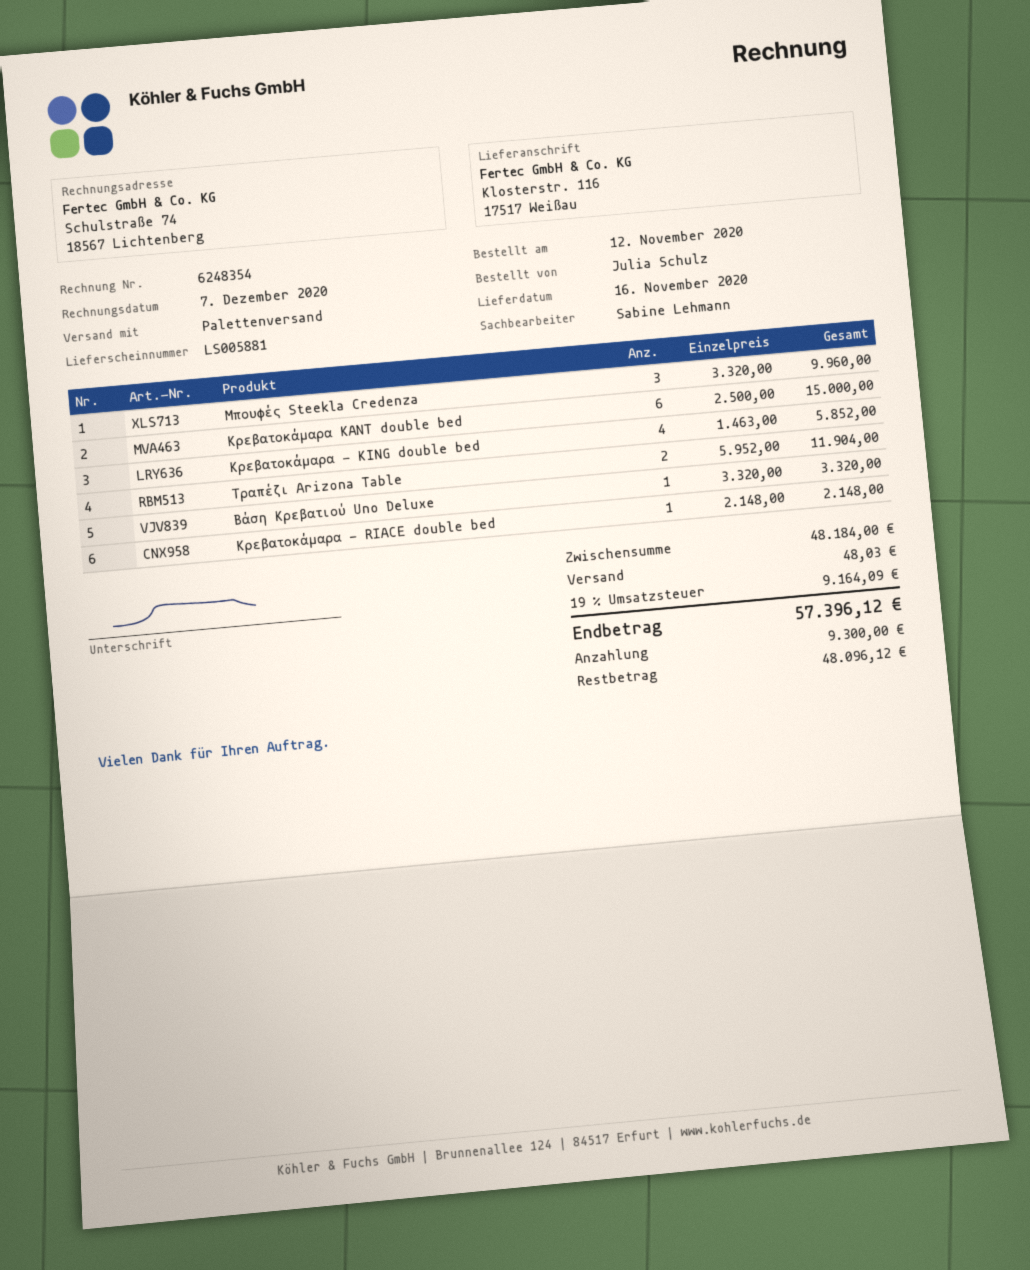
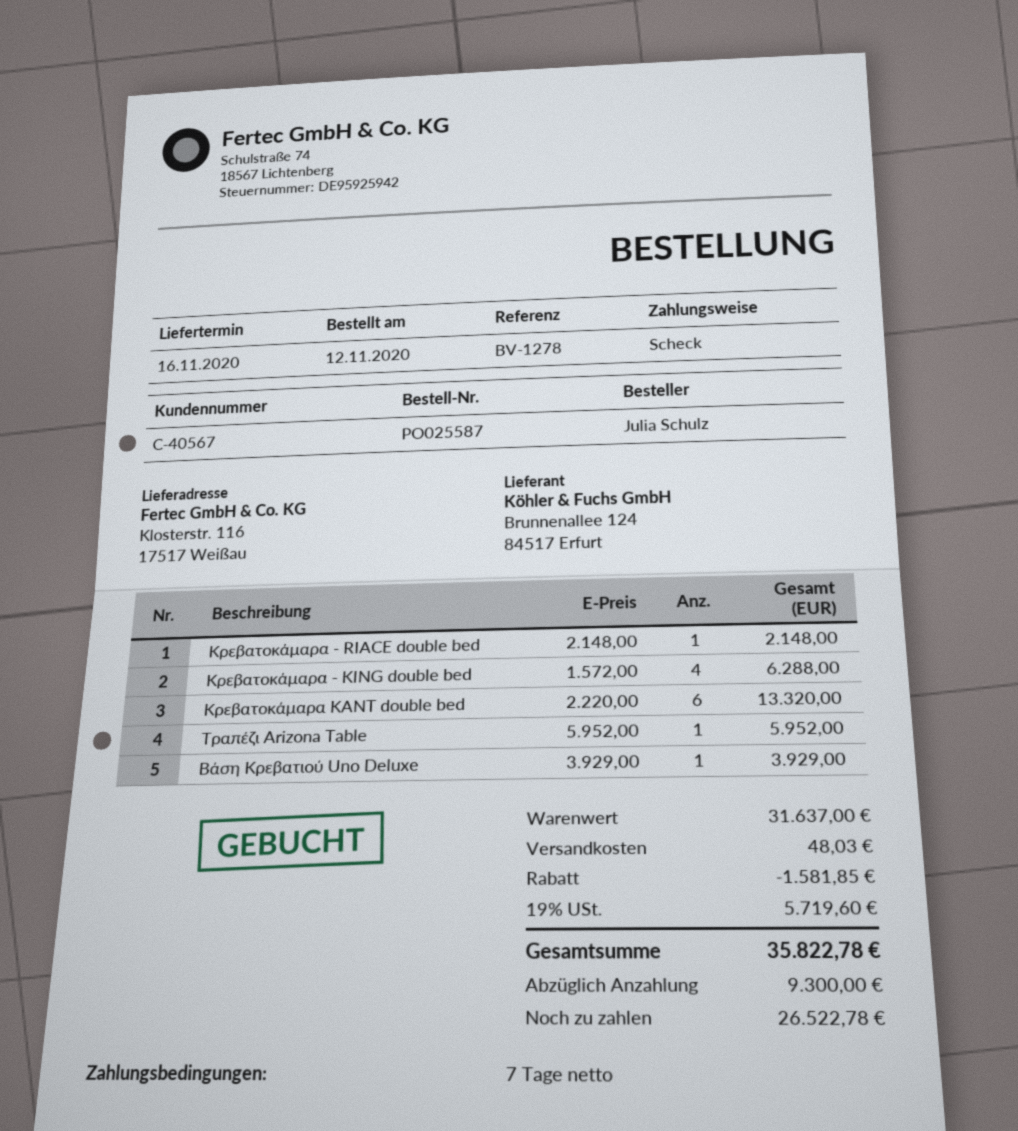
Μπουφές Steekla Credenza: 3 x 3320.00 = 9960.00 -> none
Κρεβατοκάμαρα KANT double bed: 6 x 2500.00 = 15000.00 -> 6 x 2220.00 = 13320.00
Κρεβατοκάμαρα - KING double bed: 4 x 1463.00 = 5852.00 -> 4 x 1572.00 = 6288.00
Τραπέζι Arizona Table: 2 x 5952.00 = 11904.00 -> 1 x 5952.00 = 5952.00
Βάση Κρεβατιού Uno Deluxe: 1 x 3320.00 = 3320.00 -> 1 x 3929.00 = 3929.00
subtotal: 48184.00 -> 31637.00
discount: none -> 1581.85
tax: 19% = 9164.09 -> 19% = 5719.60
total: 57396.12 -> 35822.78
balance: 48096.12 -> 26522.78

